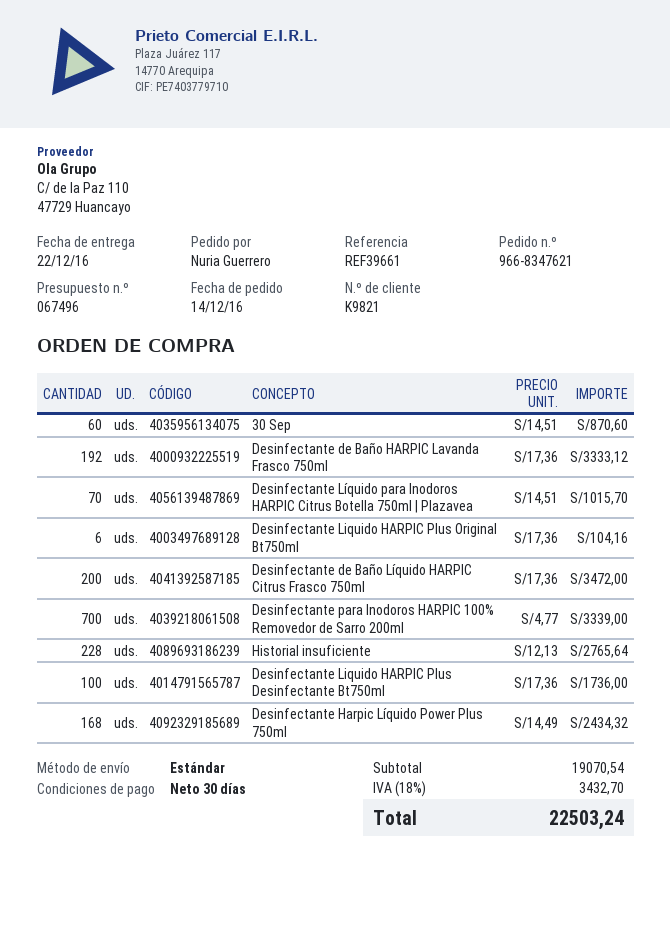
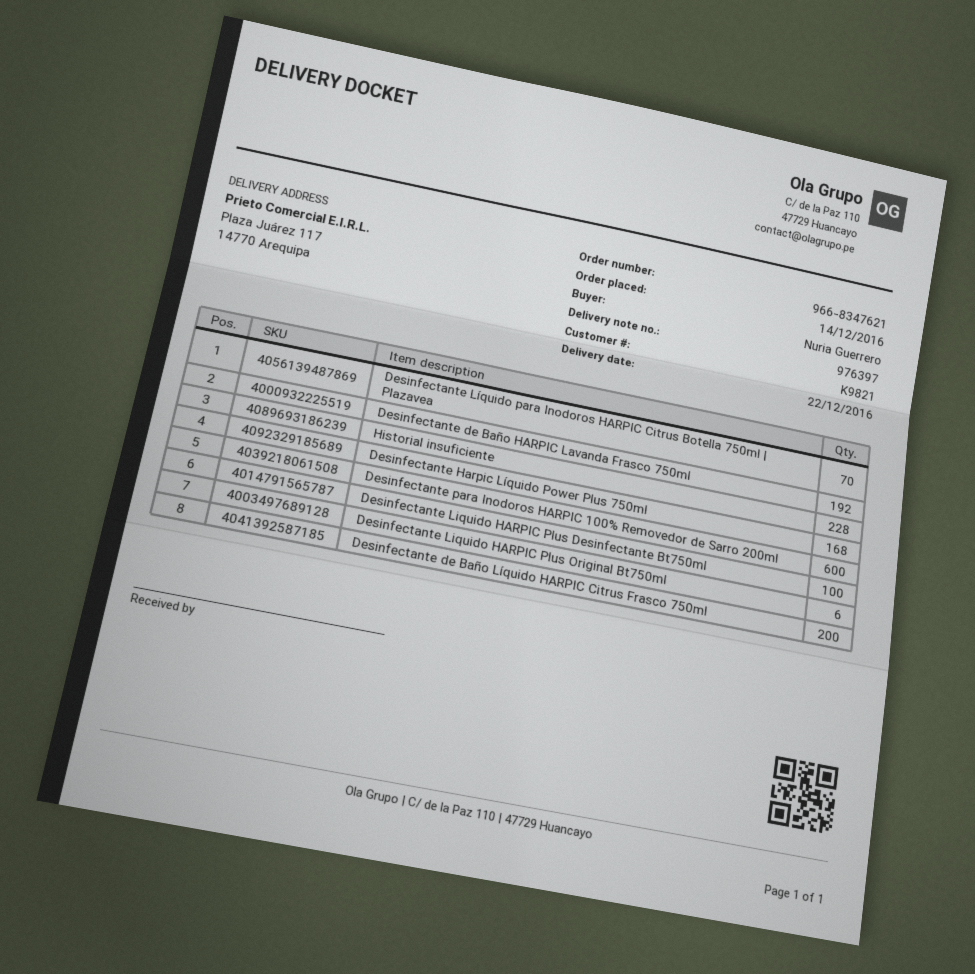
30 Sep: 60 -> none
Desinfectante para Inodoros HARPIC 100% Removedor de Sarro 200ml: 700 -> 600

